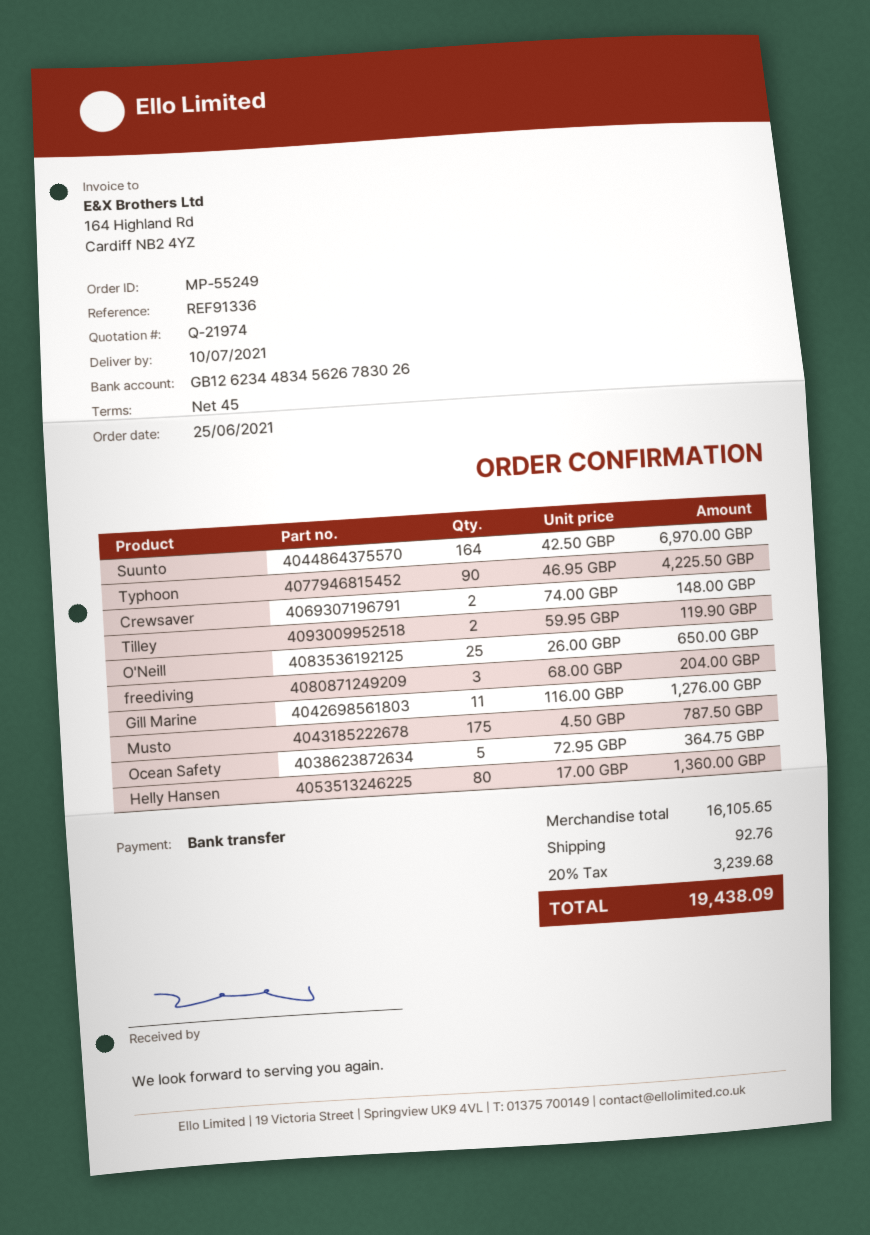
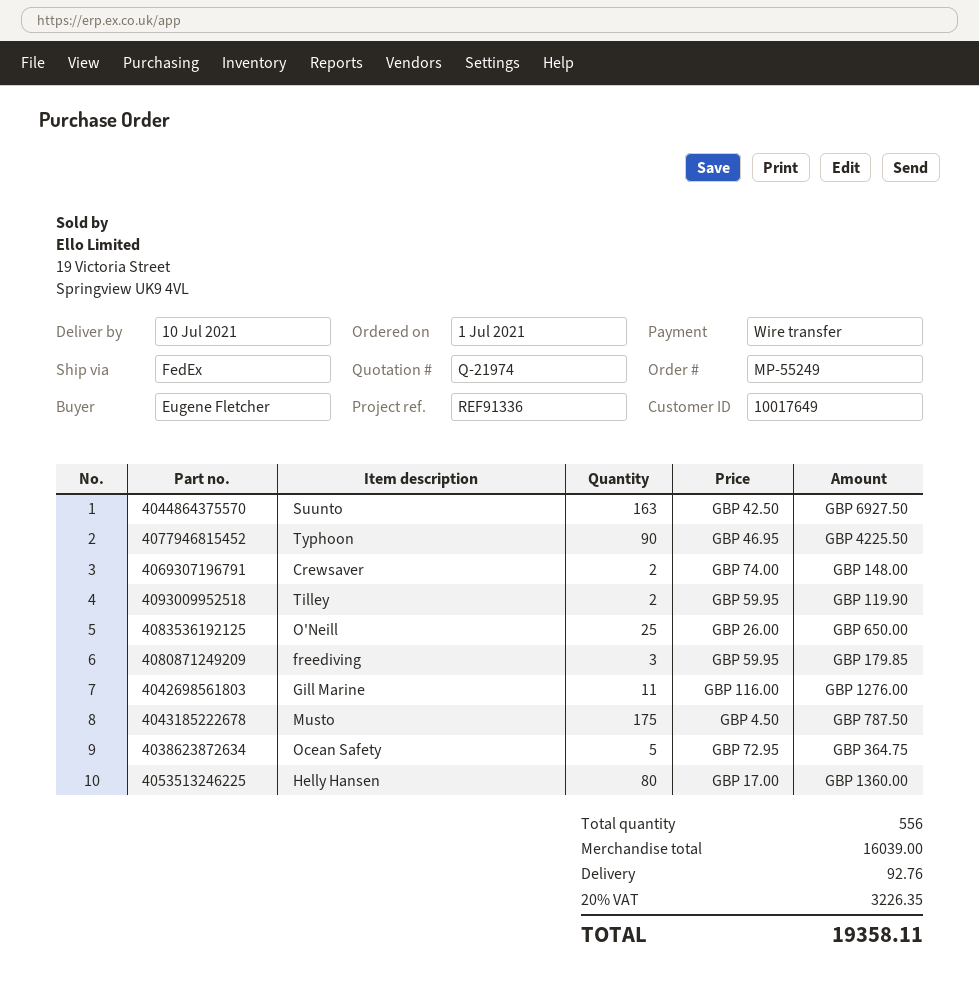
order date: 2021-06-25 -> 2021-07-01
Suunto: 164 x 42.50 = 6970.00 -> 163 x 42.50 = 6927.50
freediving: 3 x 68.00 = 204.00 -> 3 x 59.95 = 179.85
subtotal: 16105.65 -> 16039.00
tax: 20% = 3239.68 -> 20% = 3226.35
total: 19438.09 -> 19358.11

